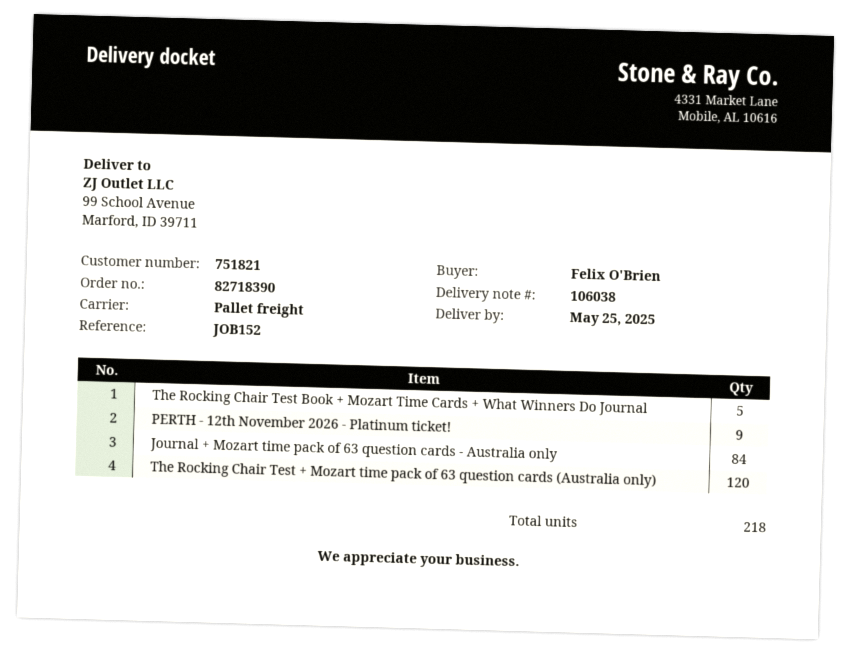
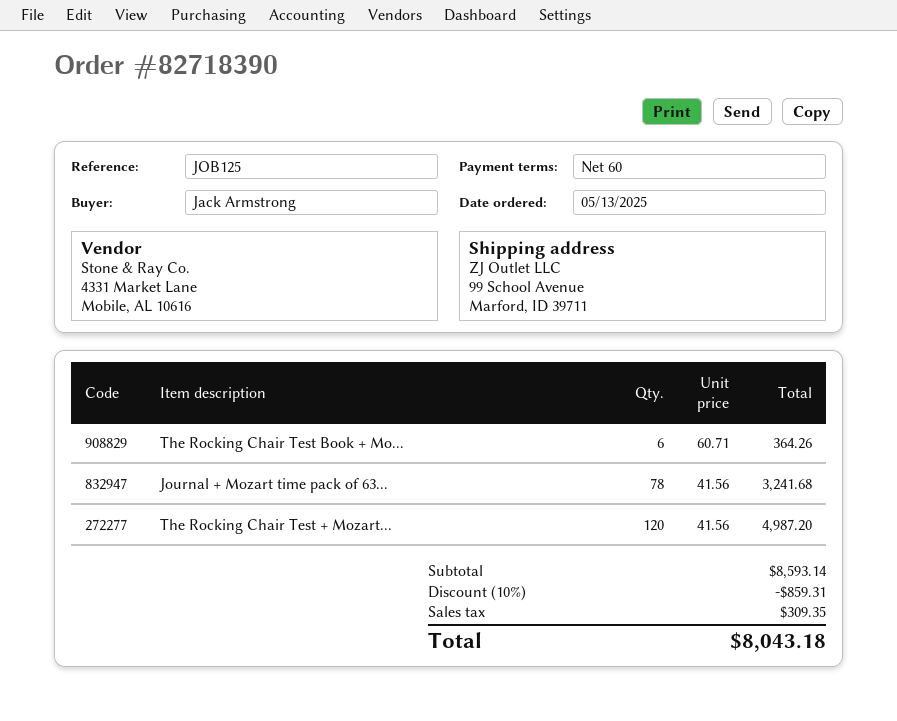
reference: JOB152 -> JOB125
ordered by: Felix O'Brien -> Jack Armstrong
The Rocking Chair Test Book + Mozart Time Cards + What Winners Do Journal: 5 -> 6
PERTH - 12th November 2026 - Platinum ticket!: 9 -> none
Journal + Mozart time pack of 63 question cards - Australia only: 84 -> 78

